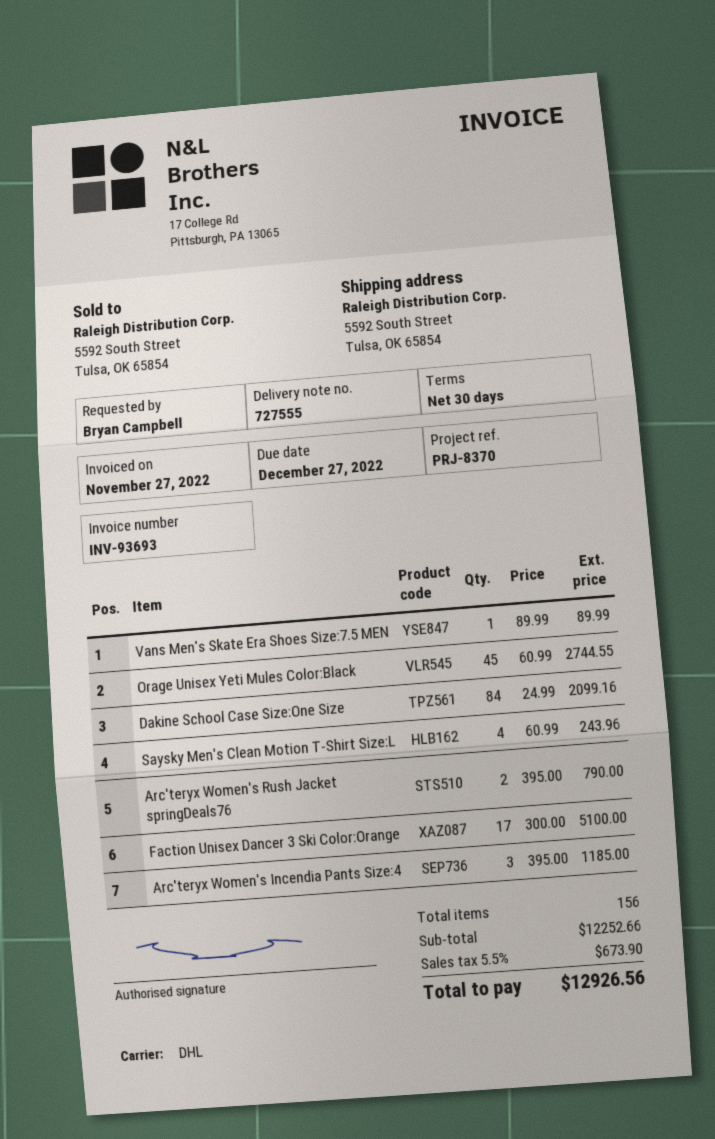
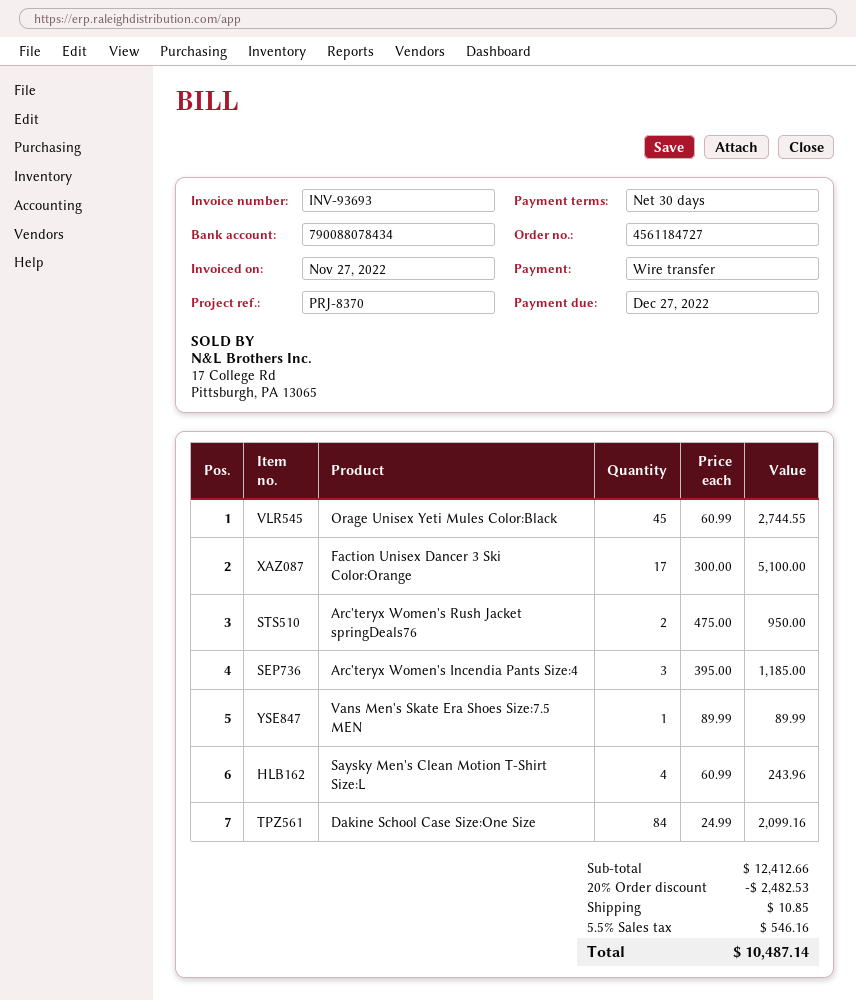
Arc'teryx Women's Rush Jacket springDeals76: 2 x 395.00 = 790.00 -> 2 x 475.00 = 950.00
subtotal: 12252.66 -> 12412.66
discount: none -> 20% = 2482.53
shipping: none -> 10.85
tax: 5.5% = 673.90 -> 5.5% = 546.16
total: 12926.56 -> 10487.14

